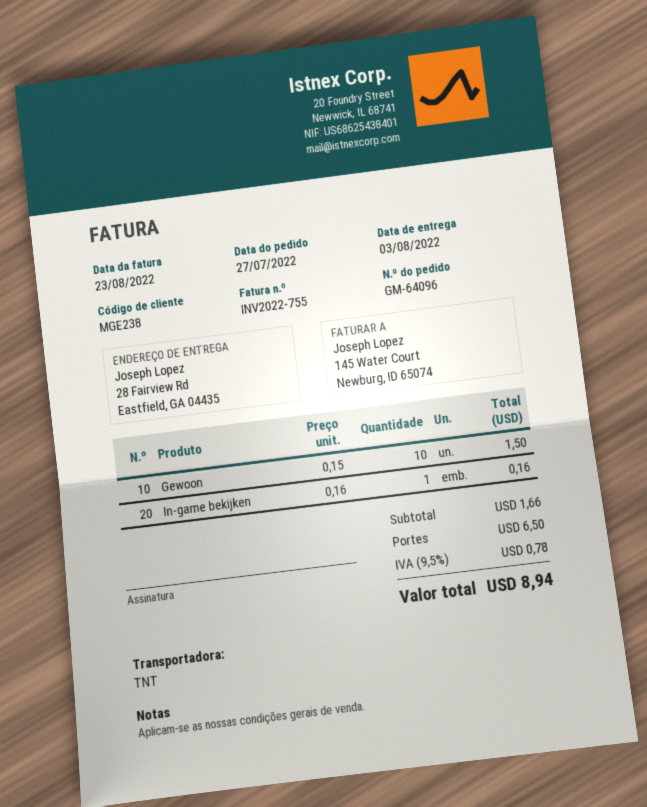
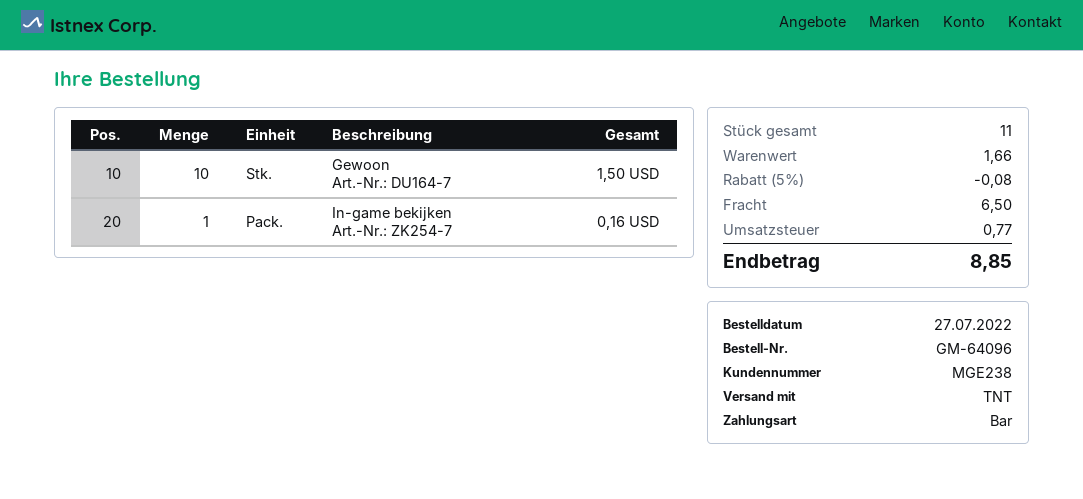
discount: none -> 5% = 0.08
tax: 0.78 -> 0.77
total: 8.94 -> 8.85

